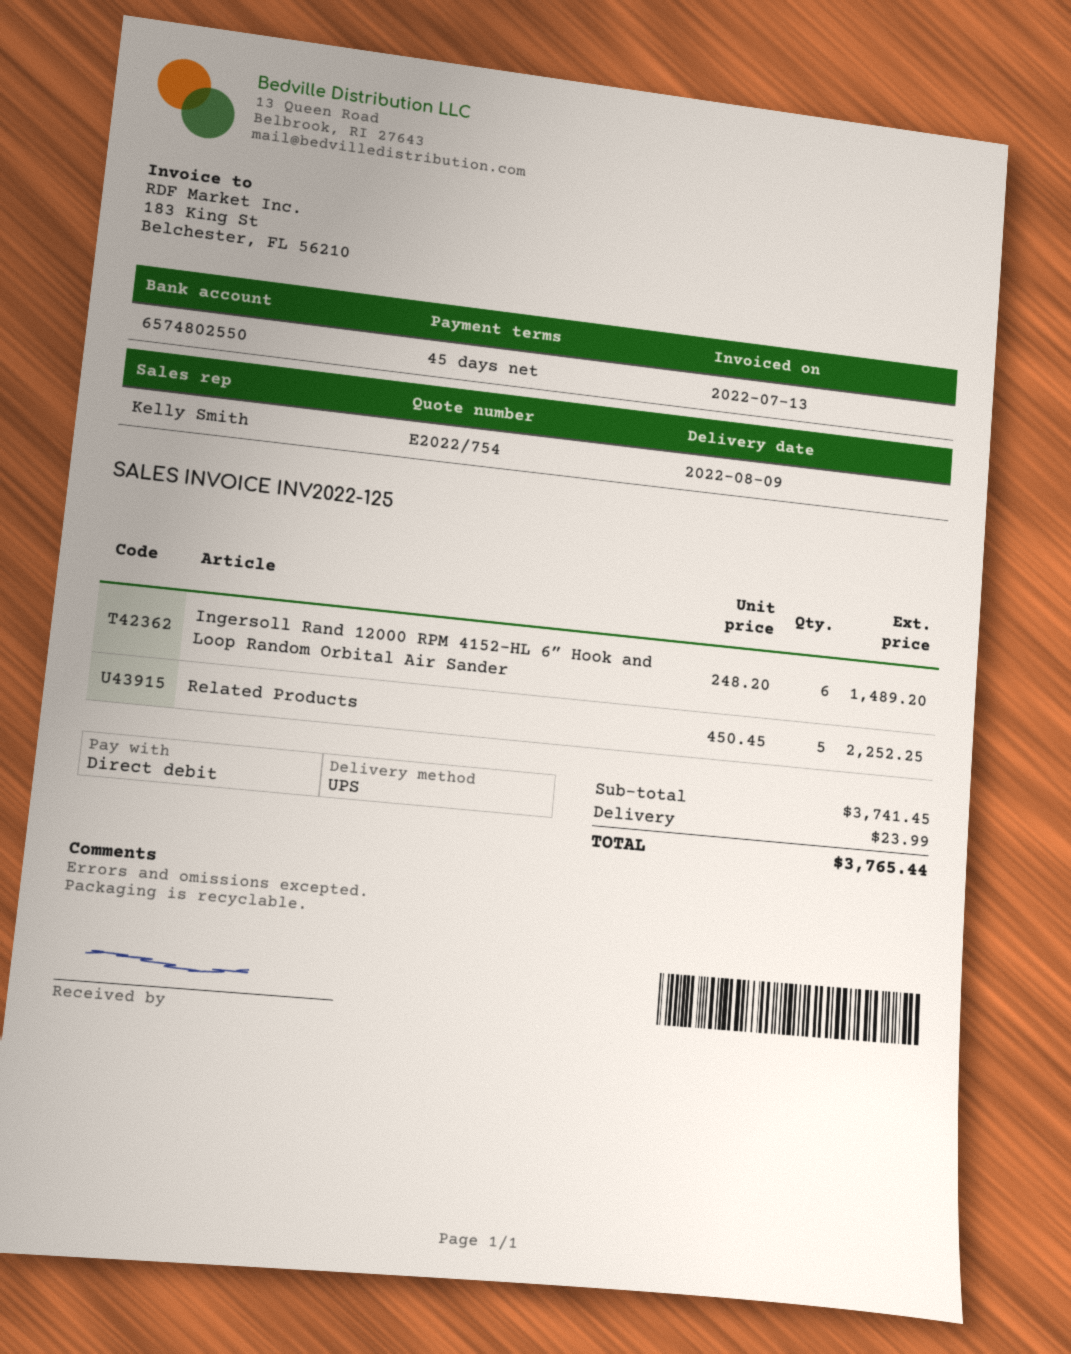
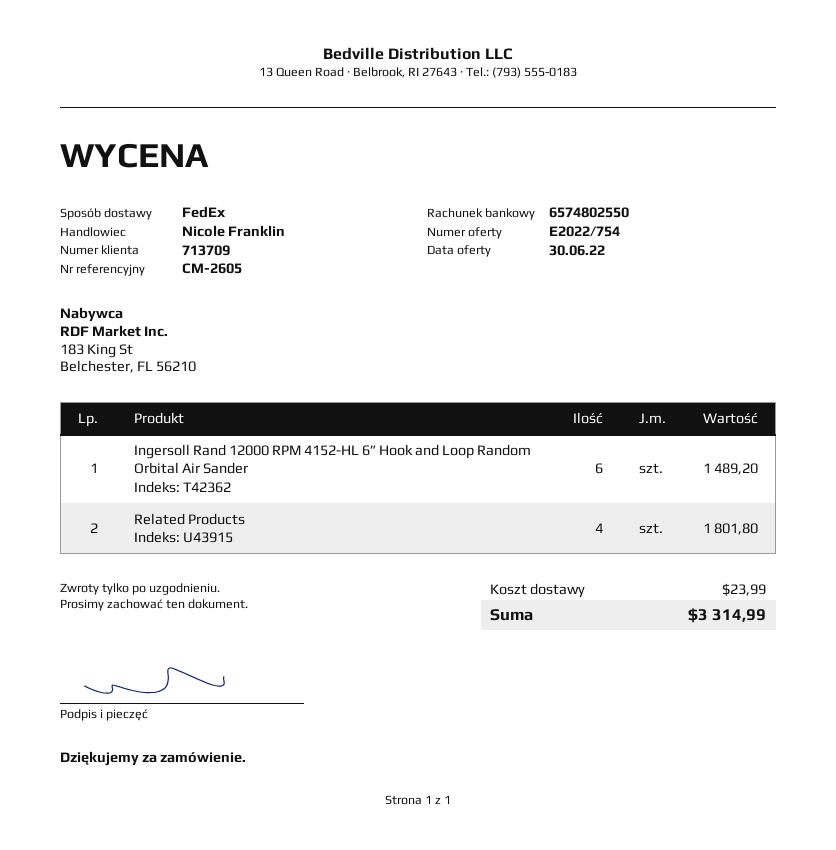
sales rep: Kelly Smith -> Nicole Franklin
shipping method: UPS -> FedEx
Related Products: 5 for 2252.25 -> 4 for 1801.80
total: 3765.44 -> 3314.99

